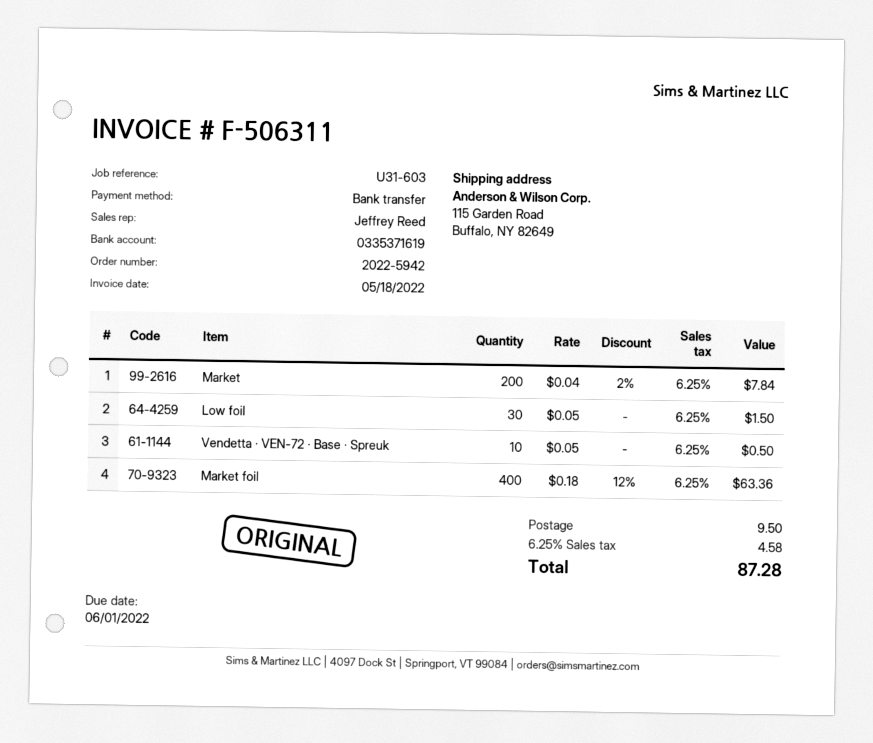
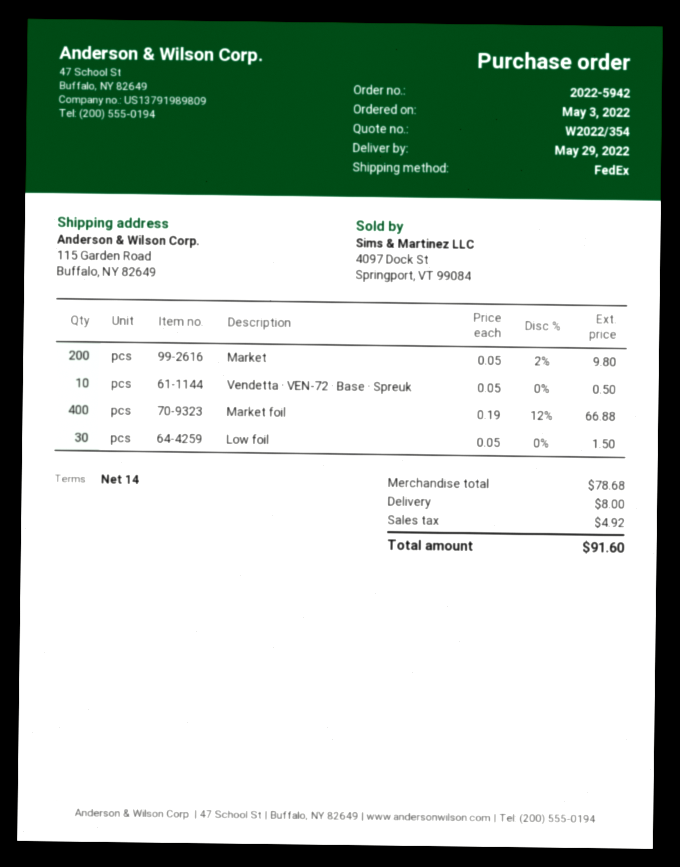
Market: 200 x 0.04 - 2% = 7.84 -> 200 x 0.05 - 2% = 9.80
Market foil: 400 x 0.18 - 12% = 63.36 -> 400 x 0.19 - 12% = 66.88
shipping: 9.50 -> 8.00
tax: 4.58 -> 4.92
total: 87.28 -> 91.60

